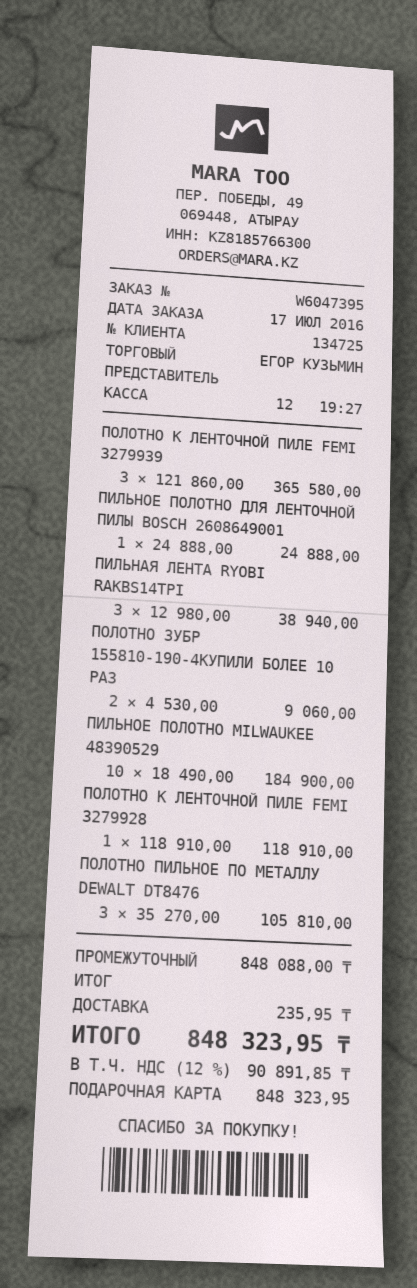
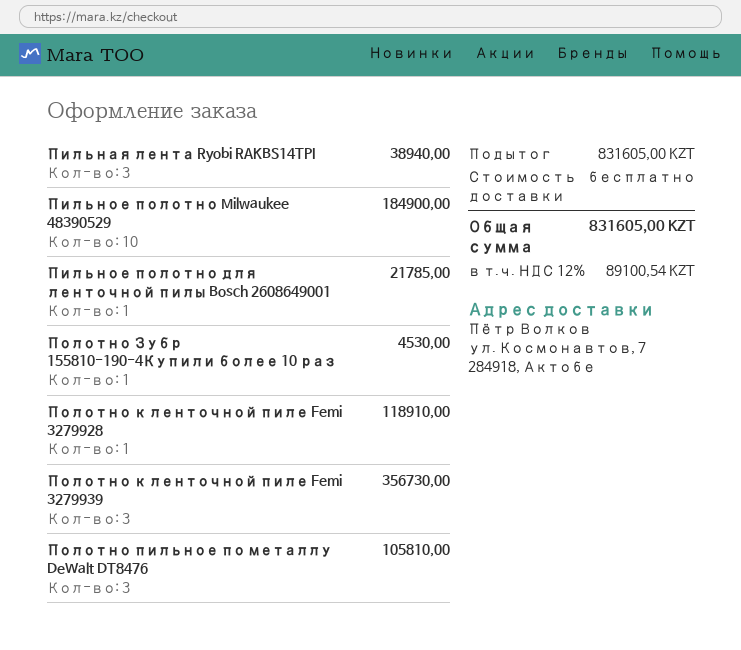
ПОЛОТНО К ЛЕНТОЧНОЙ ПИЛЕ FEMI 3279939: 3 for 365580.00 -> 3 for 356730.00
ПИЛЬНОЕ ПОЛОТНО ДЛЯ ЛЕНТОЧНОЙ ПИЛЫ BOSCH 2608649001: 1 for 24888.00 -> 1 for 21785.00
ПОЛОТНО ЗУБР 155810-190-4КУПИЛИ БОЛЕЕ 10 РАЗ: 2 for 9060.00 -> 1 for 4530.00
subtotal: 848088.00 -> 831605.00
shipping: 235.95 -> 0.00
tax: 12% = 90891.85 -> 12% = 89100.54
total: 848323.95 -> 831605.00

